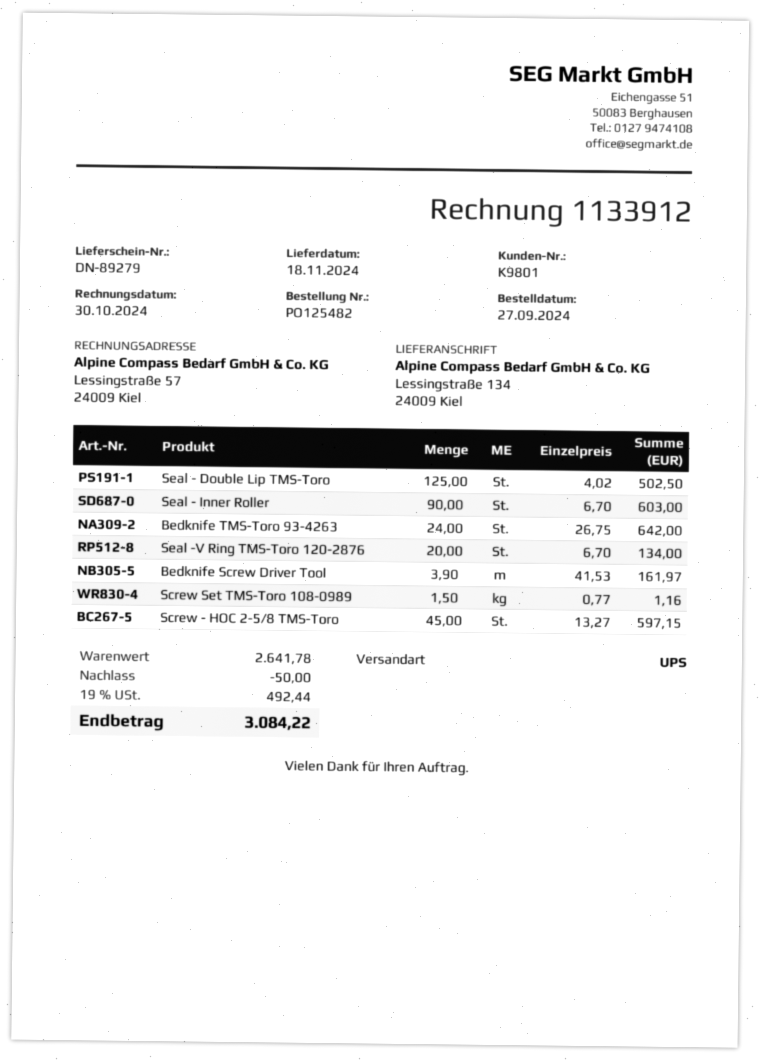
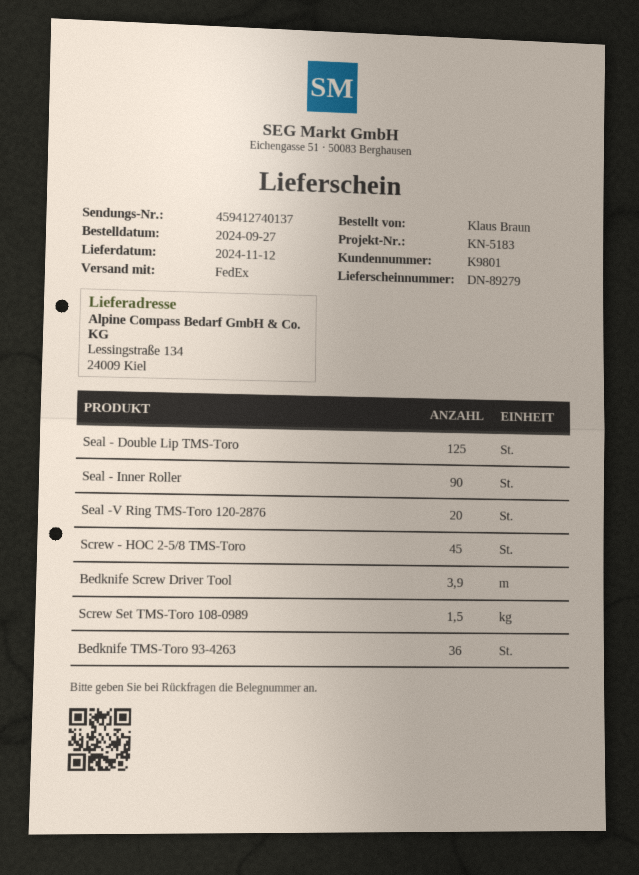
delivery date: 2024-11-18 -> 2024-11-12
shipping method: UPS -> FedEx
Bedknife TMS-Toro 93-4263: 24 -> 36

